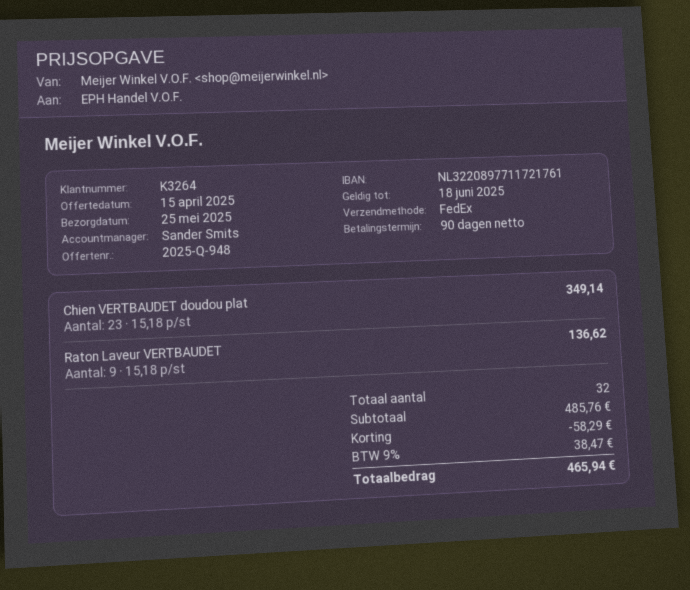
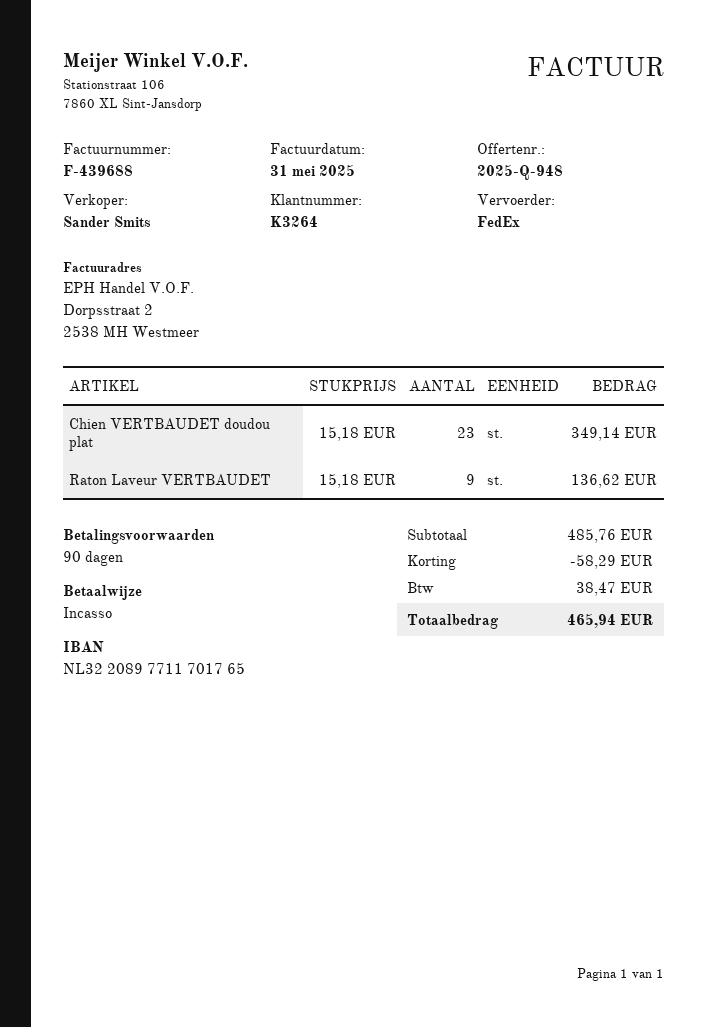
bank account: NL3220897711721761 -> NL3220897711701765

